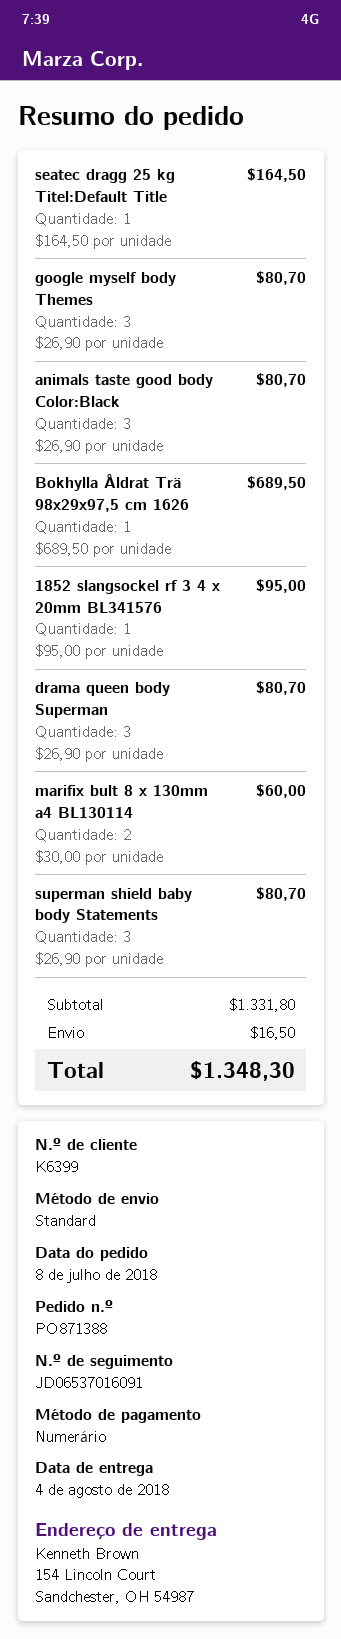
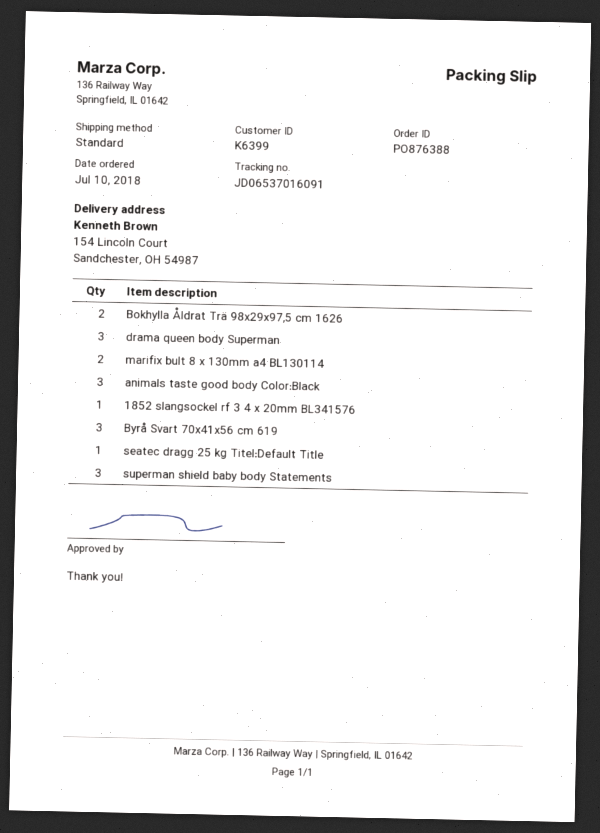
order number: PO871388 -> PO876388
order date: 2018-07-08 -> 2018-07-10
google myself body Themes: 3 -> none
Bokhylla Åldrat Trä 98x29x97,5 cm 1626: 1 -> 2
Byrå Svart 70x41x56 cm 619: none -> 3

